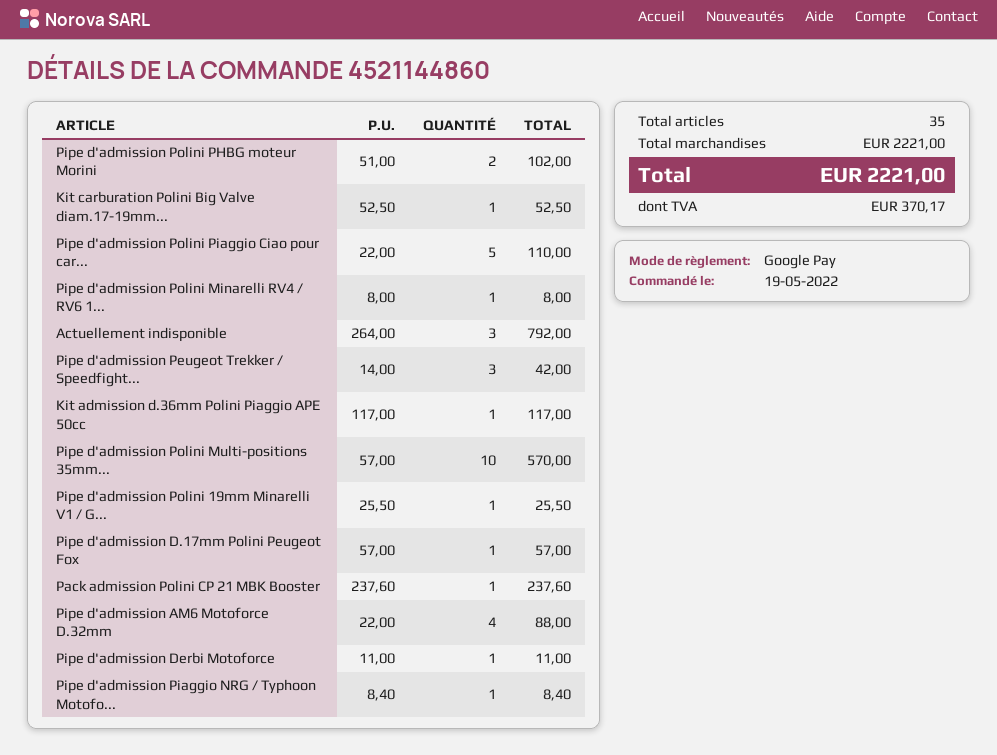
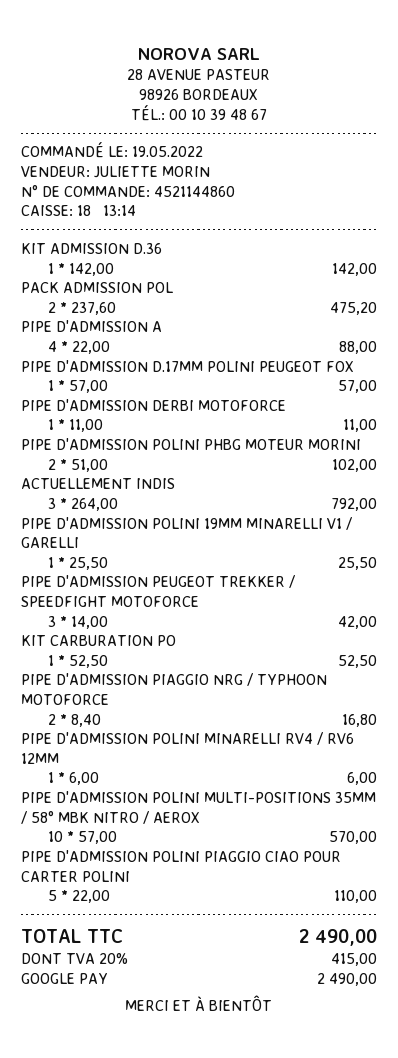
Pipe d'admission Polini Minarelli RV4 / RV6 1...: 1 x 8.00 = 8.00 -> 1 x 6.00 = 6.00
Kit admission d.36mm Polini Piaggio APE 50cc: 1 x 117.00 = 117.00 -> 1 x 142.00 = 142.00
Pack admission Polini CP 21 MBK Booster: 1 x 237.60 = 237.60 -> 2 x 237.60 = 475.20
Pipe d'admission Piaggio NRG / Typhoon Motofo...: 1 x 8.40 = 8.40 -> 2 x 8.40 = 16.80
tax: 370.17 -> 415.00
total: 2221.00 -> 2490.00

